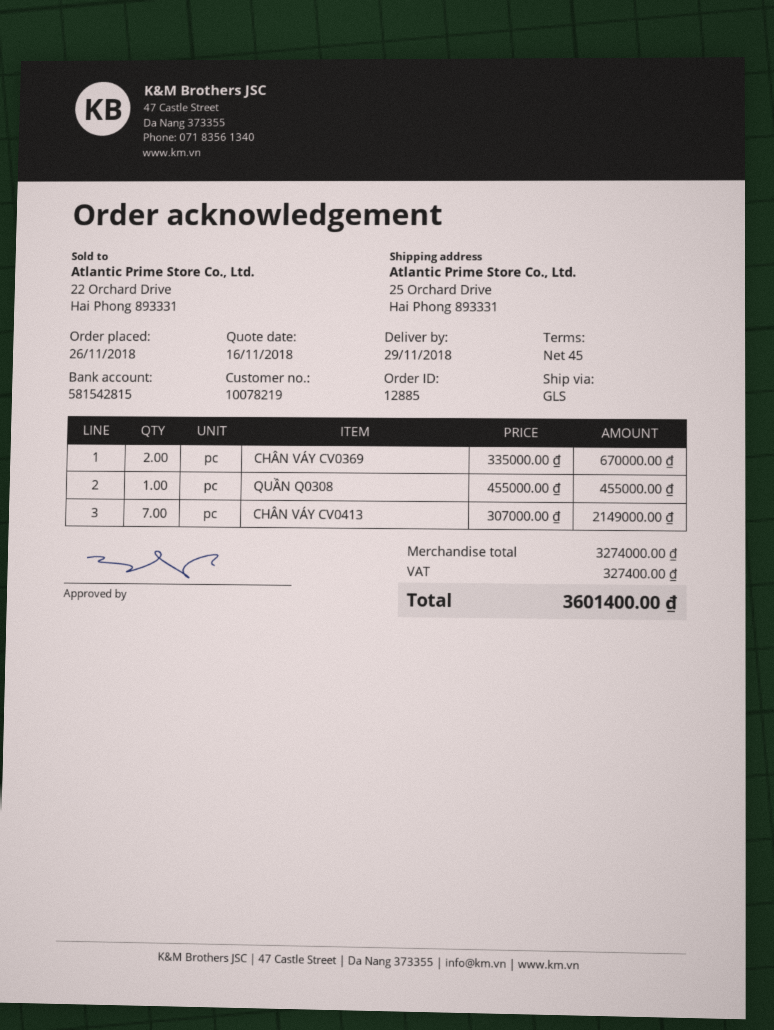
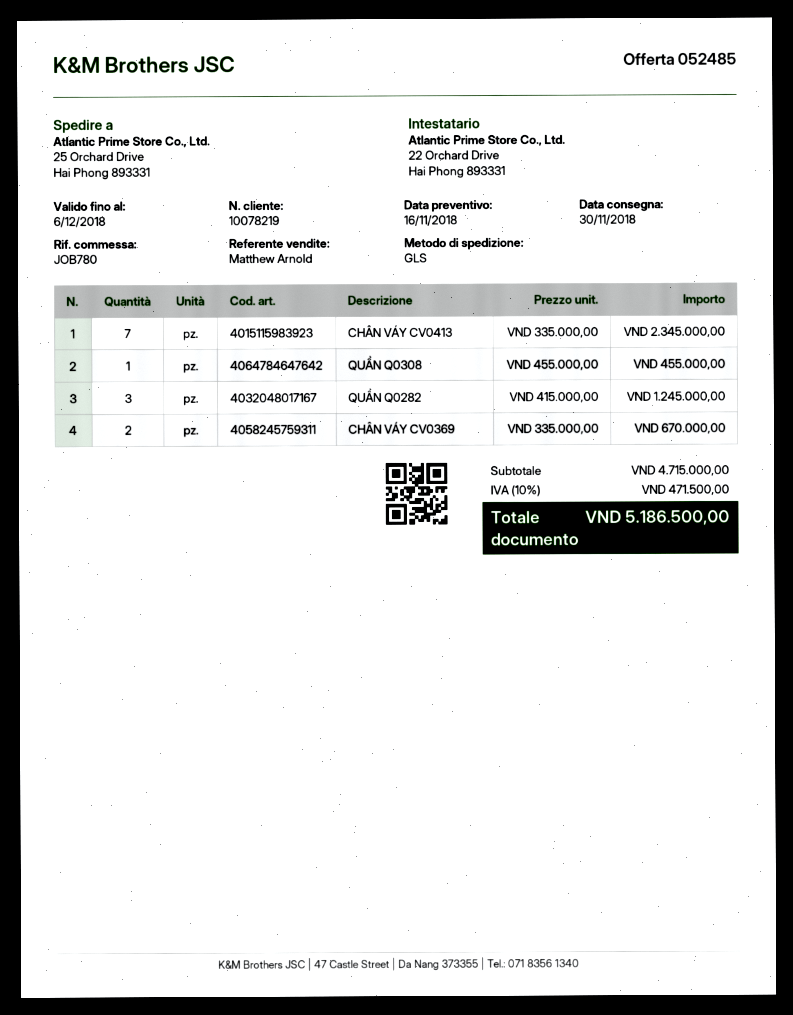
delivery date: 2018-11-29 -> 2018-11-30
CHÂN VÁY CV0413: 7 x 307000.00 = 2149000.00 -> 7 x 335000.00 = 2345000.00
QUẦN Q0282: none -> 3 x 415000.00 = 1245000.00
subtotal: 3274000.00 -> 4715000.00
tax: 327400.00 -> 471500.00
total: 3601400.00 -> 5186500.00

